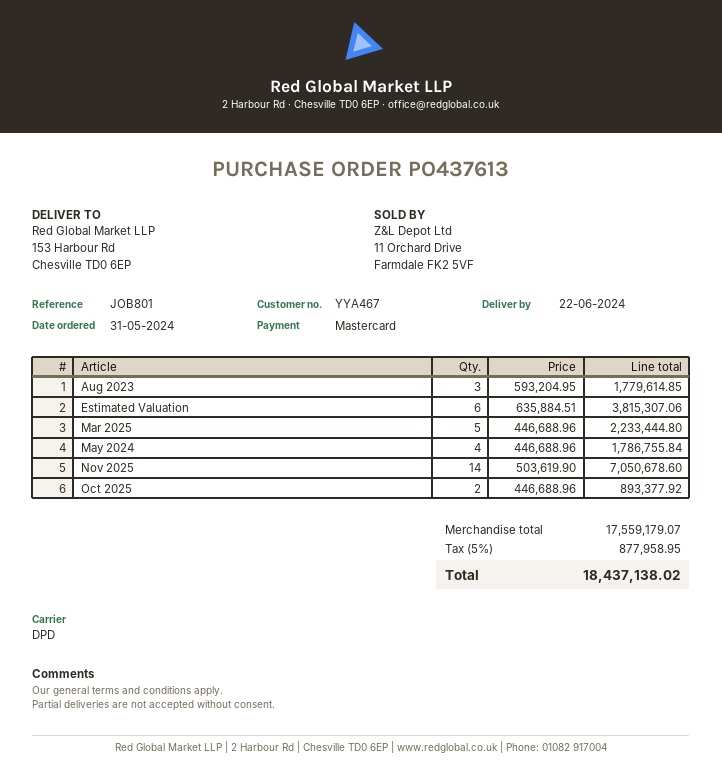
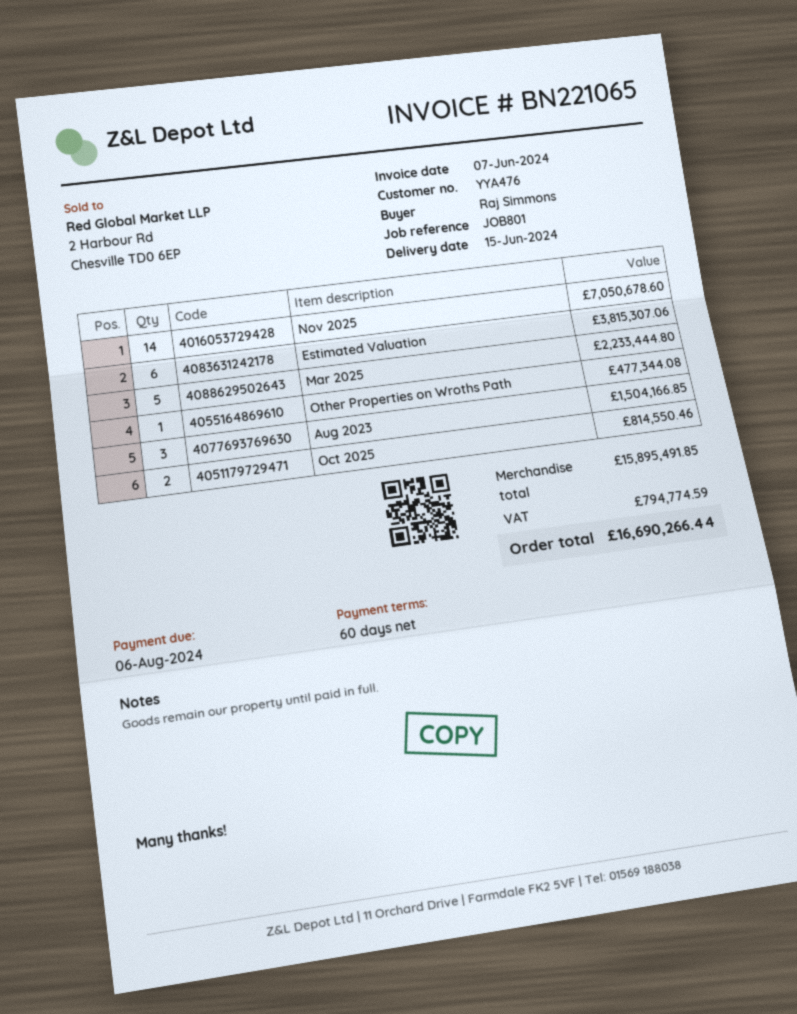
delivery date: 2024-06-22 -> 2024-06-15
customer number: YYA467 -> YYA476
Aug 2023: 3 for 1779614.85 -> 3 for 1504166.85
May 2024: 4 for 1786755.84 -> none
Oct 2025: 2 for 893377.92 -> 2 for 814550.46
Other Properties on Wroths Path: none -> 1 for 477344.08
subtotal: 17559179.07 -> 15895491.85
tax: 877958.95 -> 794774.59
total: 18437138.02 -> 16690266.44

